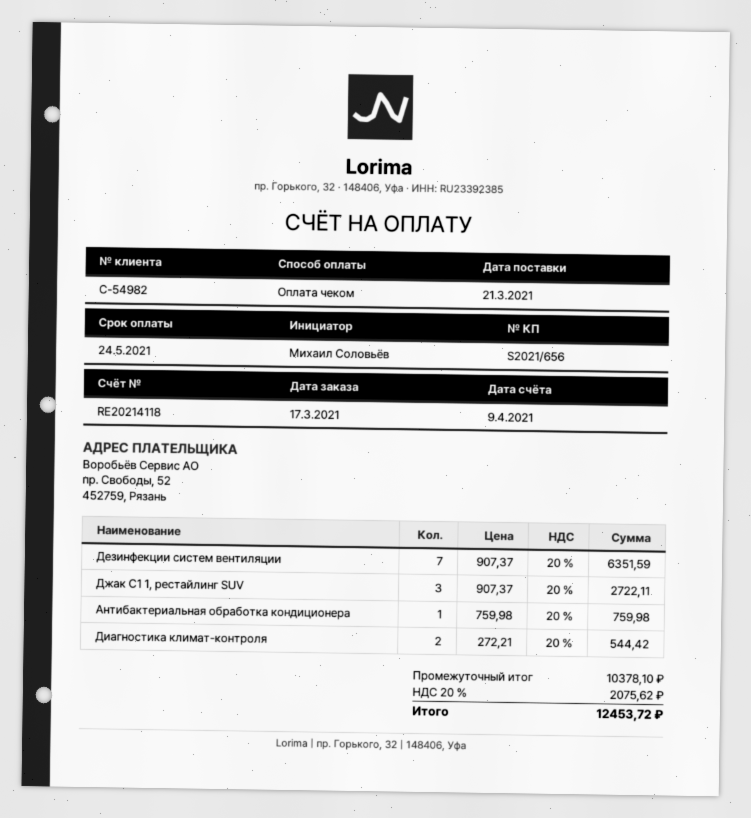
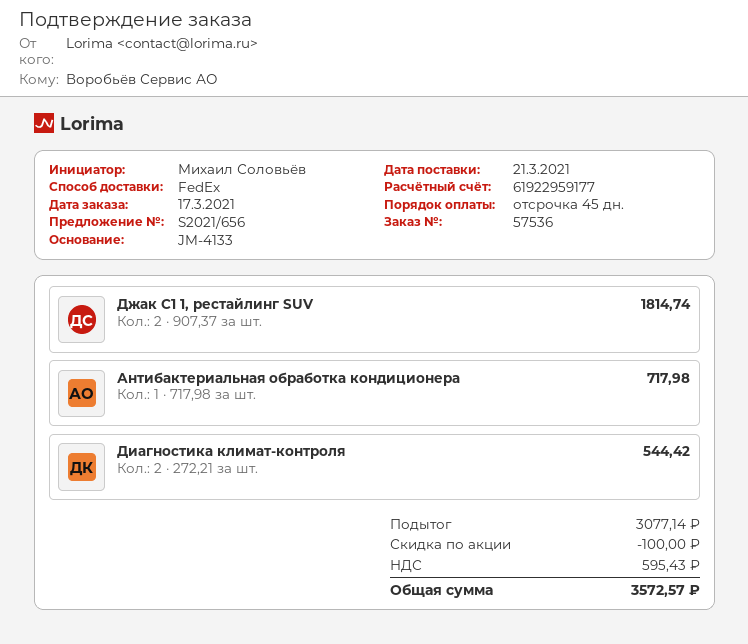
Дезинфекции систем вентиляции: 7 x 907.37 = 6351.59 -> none
Джак С1 1, рестайлинг SUV: 3 x 907.37 = 2722.11 -> 2 x 907.37 = 1814.74
Антибактериальная обработка кондиционера: 1 x 759.98 = 759.98 -> 1 x 717.98 = 717.98
subtotal: 10378.10 -> 3077.14
discount: none -> 100.00
tax: 2075.62 -> 595.43
total: 12453.72 -> 3572.57

